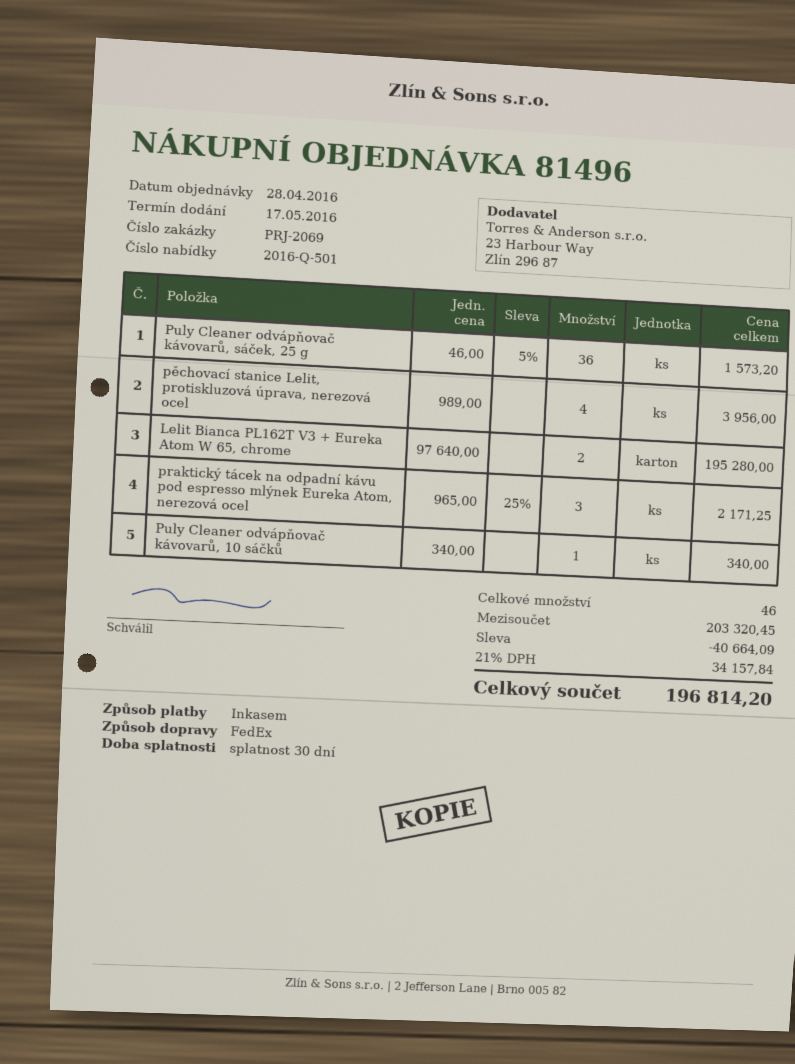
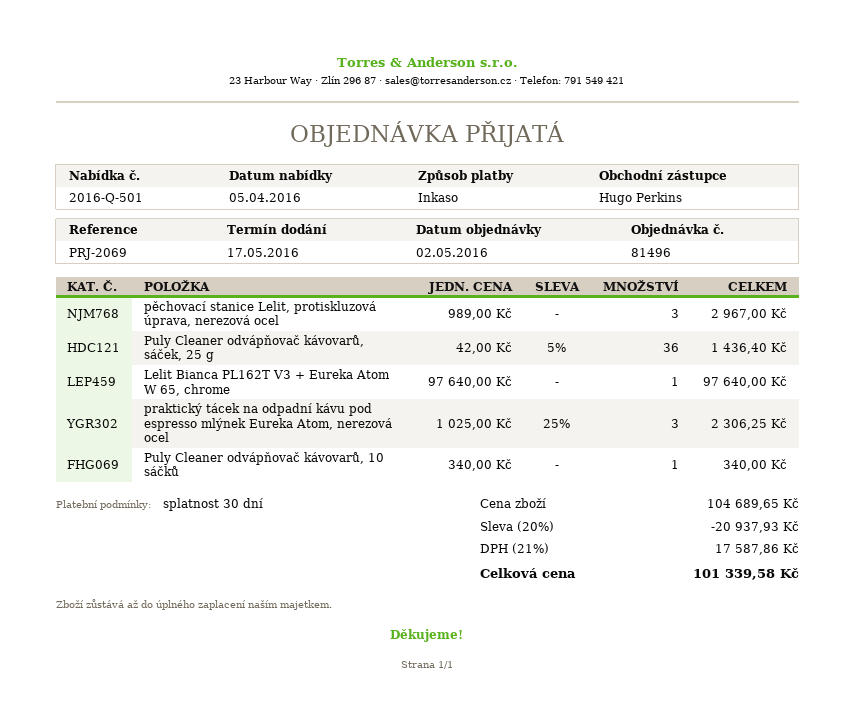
order date: 2016-04-28 -> 2016-05-02
Puly Cleaner odvápňovač kávovarů, sáček, 25 g: 36 x 46.00 - 5% = 1573.20 -> 36 x 42.00 - 5% = 1436.40
pěchovací stanice Lelit, protiskluzová úprava, nerezová ocel: 4 x 989.00 = 3956.00 -> 3 x 989.00 = 2967.00
Lelit Bianca PL162T V3 + Eureka Atom W 65, chrome: 2 x 97640.00 = 195280.00 -> 1 x 97640.00 = 97640.00
praktický tácek na odpadní kávu pod espresso mlýnek Eureka Atom, nerezová ocel: 3 x 965.00 - 25% = 2171.25 -> 3 x 1025.00 - 25% = 2306.25
subtotal: 203320.45 -> 104689.65
discount: 40664.09 -> 20937.93
tax: 21% = 34157.84 -> 21% = 17587.86
total: 196814.20 -> 101339.58

